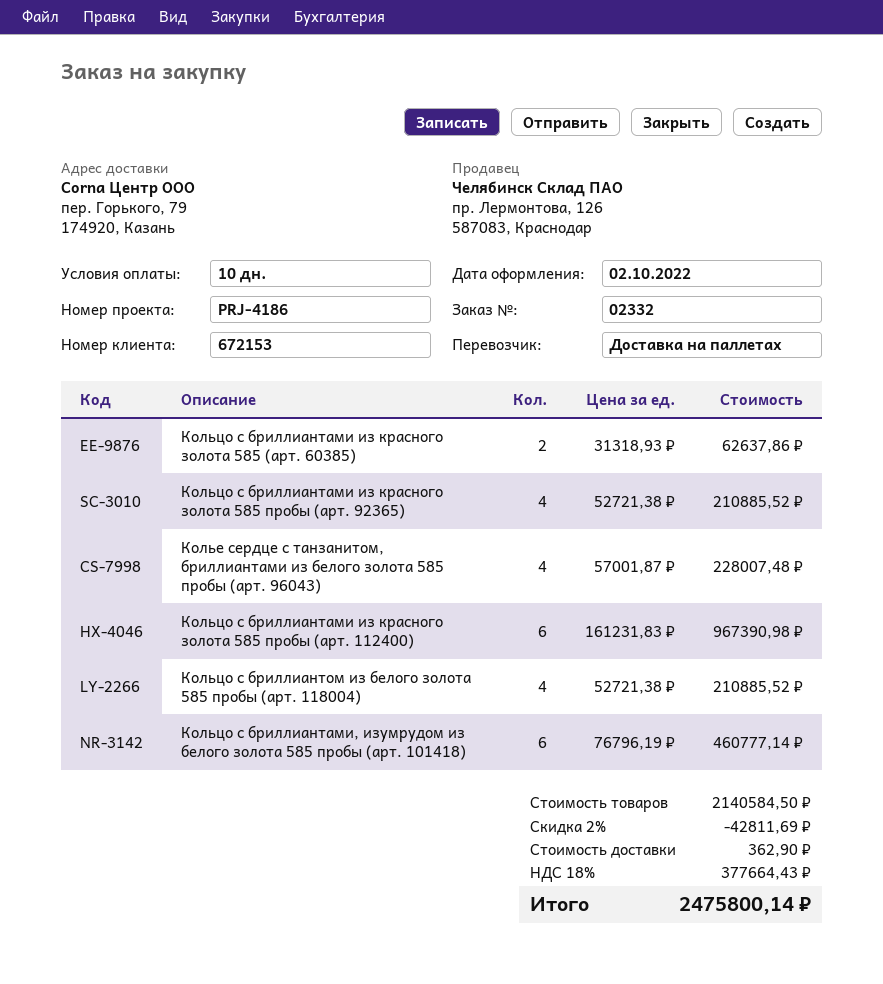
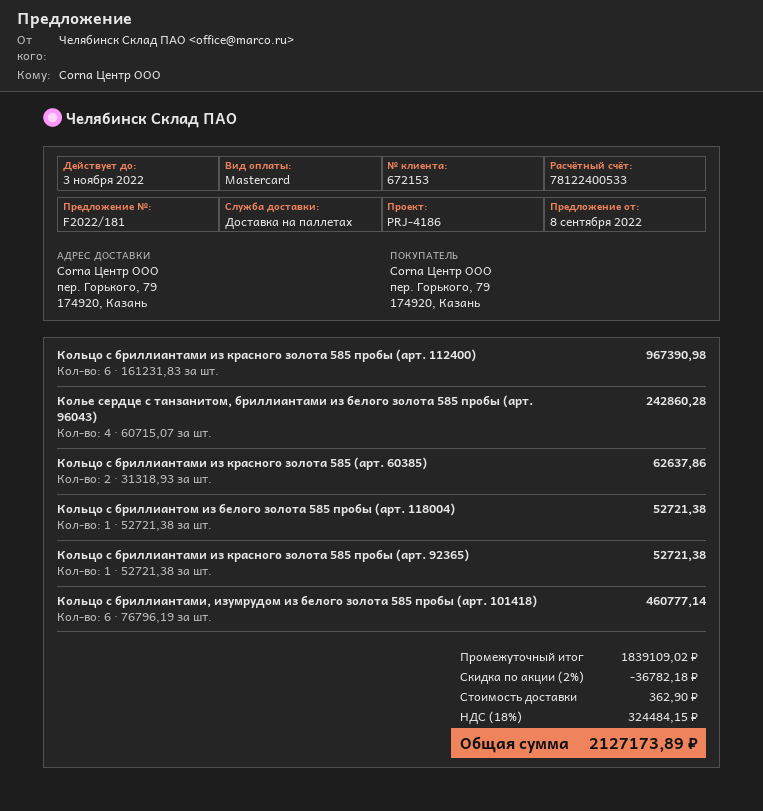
Кольцо с бриллиантами из красного золота 585 пробы (арт. 92365): 4 x 52721.38 = 210885.52 -> 1 x 52721.38 = 52721.38
Колье сердце с танзанитом, бриллиантами из белого золота 585 пробы (арт. 96043): 4 x 57001.87 = 228007.48 -> 4 x 60715.07 = 242860.28
Кольцо с бриллиантом из белого золота 585 пробы (арт. 118004): 4 x 52721.38 = 210885.52 -> 1 x 52721.38 = 52721.38
subtotal: 2140584.50 -> 1839109.02
discount: 2% = 42811.69 -> 2% = 36782.18
tax: 18% = 377664.43 -> 18% = 324484.15
total: 2475800.14 -> 2127173.89

